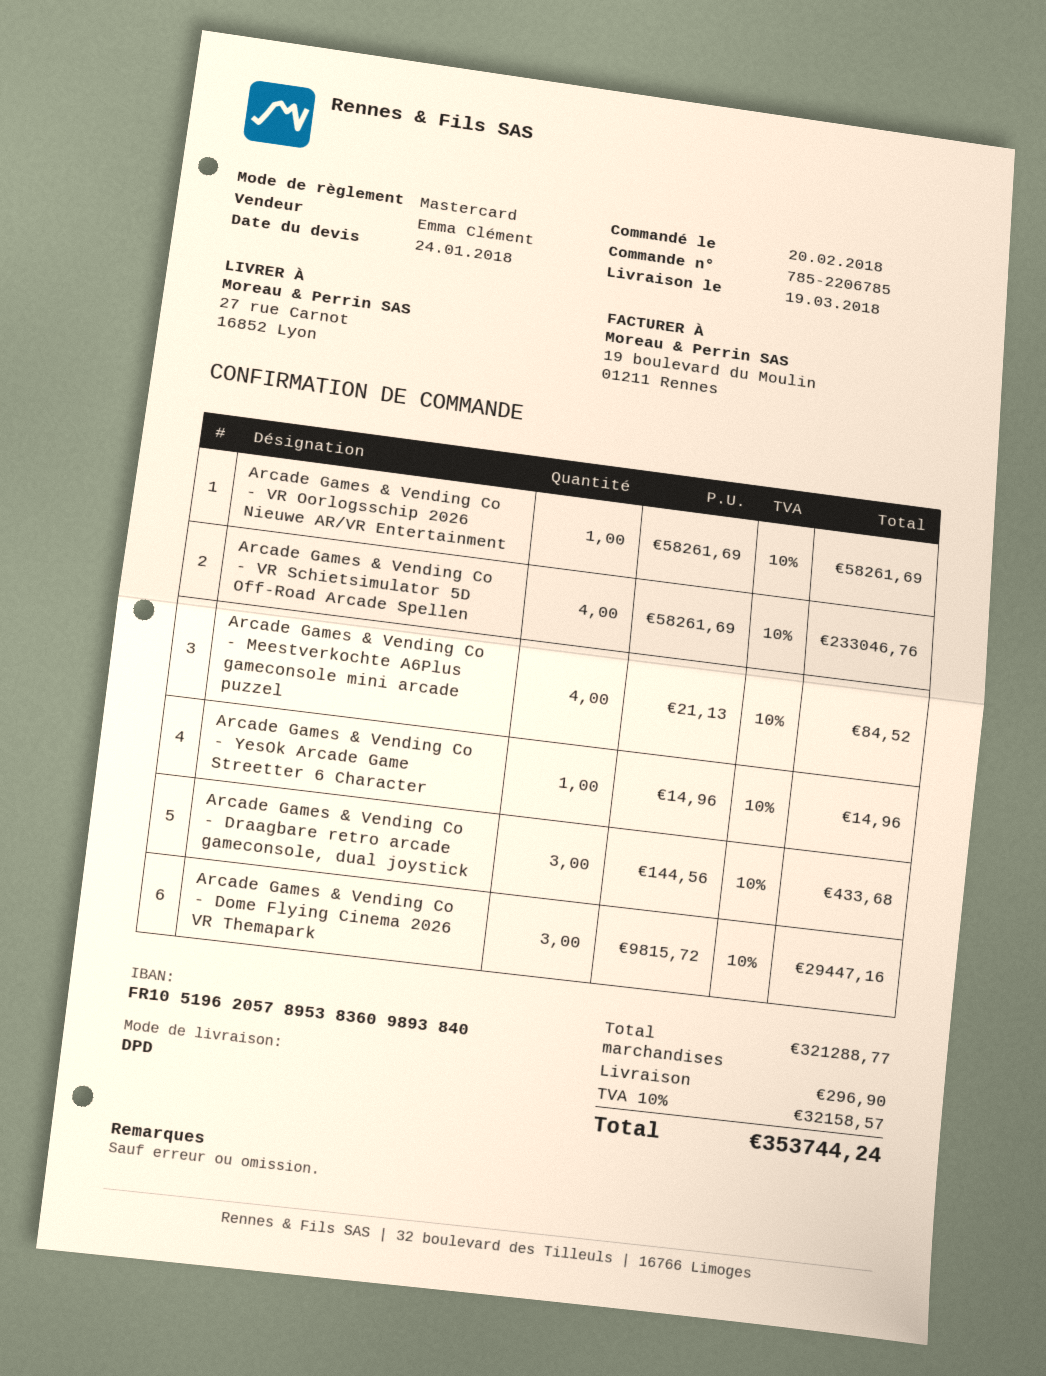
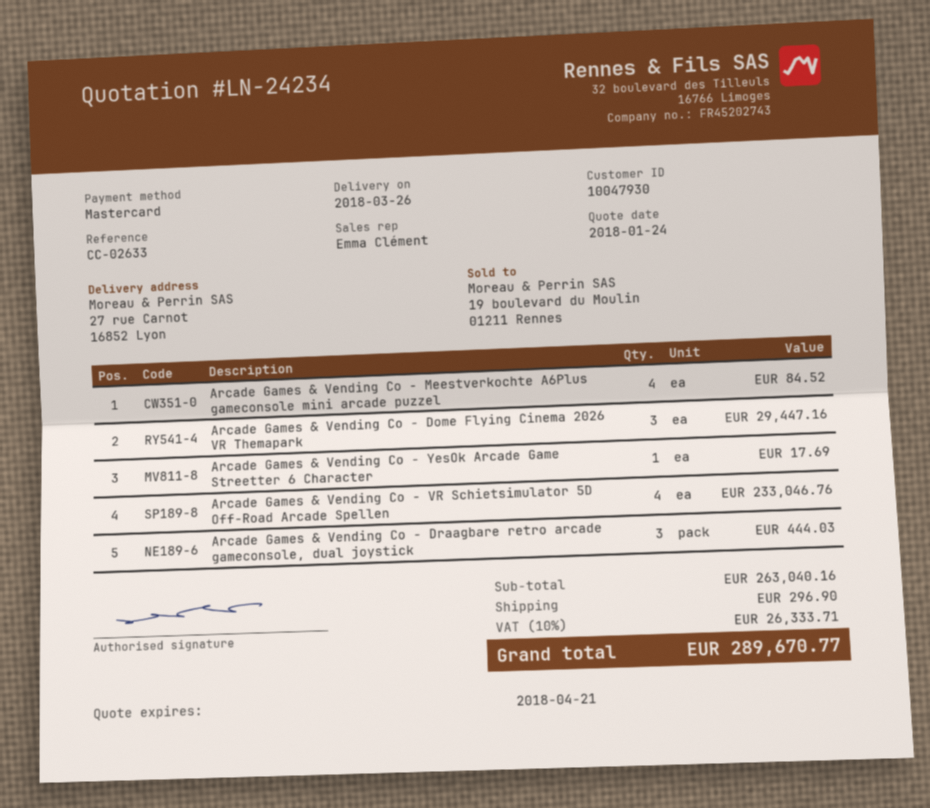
delivery date: 2018-03-19 -> 2018-03-26
Arcade Games & Vending Co - VR Oorlogsschip 2026 Nieuwe AR/VR Entertainment: 1 for 58261.69 -> none
Arcade Games & Vending Co - YesOk Arcade Game Streetter 6 Character: 1 for 14.96 -> 1 for 17.69
Arcade Games & Vending Co - Draagbare retro arcade gameconsole, dual joystick: 3 for 433.68 -> 3 for 444.03
subtotal: 321288.77 -> 263040.16
tax: 10% = 32158.57 -> 10% = 26333.71
total: 353744.24 -> 289670.77

